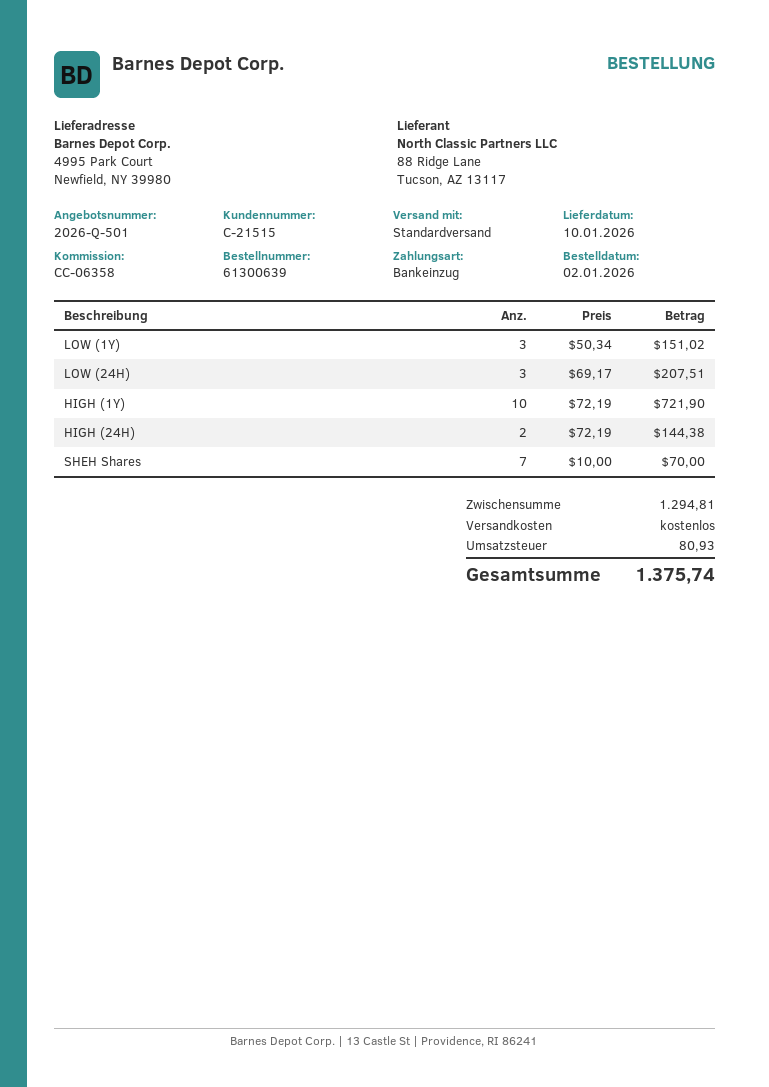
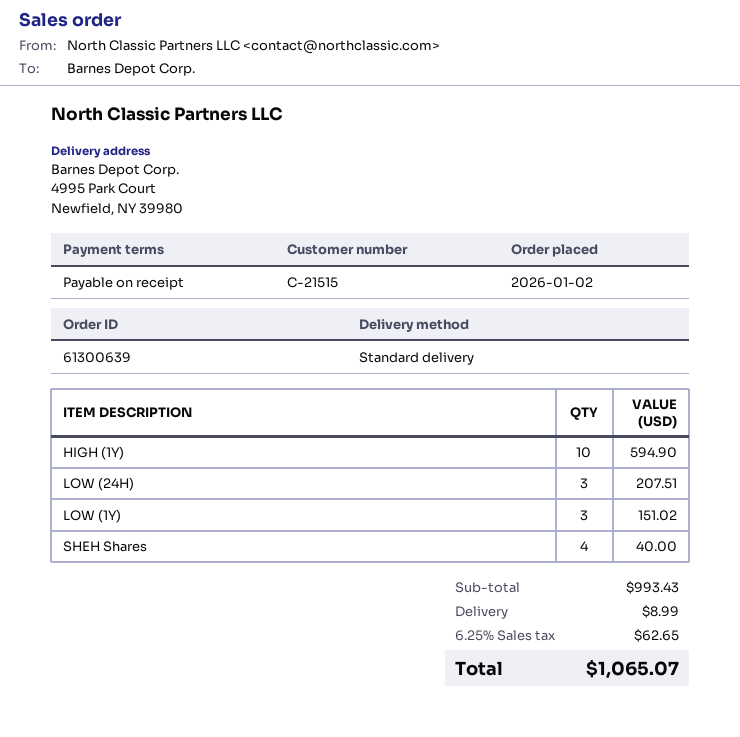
HIGH (1Y): 10 for 721.90 -> 10 for 594.90
HIGH (24H): 2 for 144.38 -> none
SHEH Shares: 7 for 70.00 -> 4 for 40.00
subtotal: 1294.81 -> 993.43
shipping: 0.00 -> 8.99
tax: 80.93 -> 62.65
total: 1375.74 -> 1065.07

